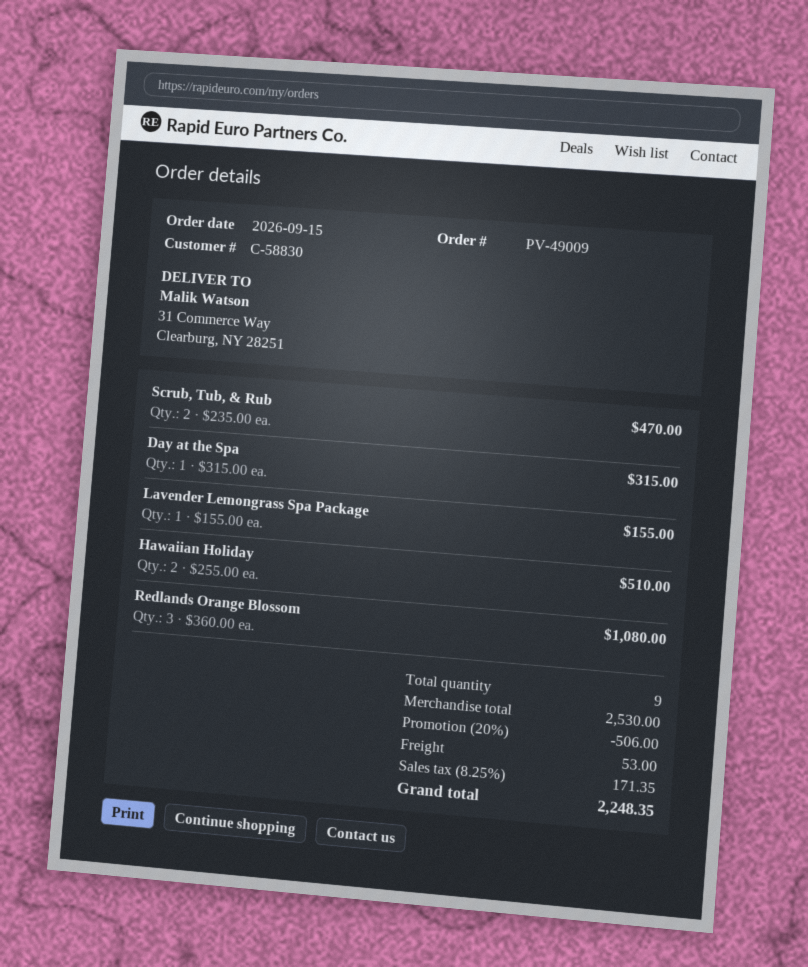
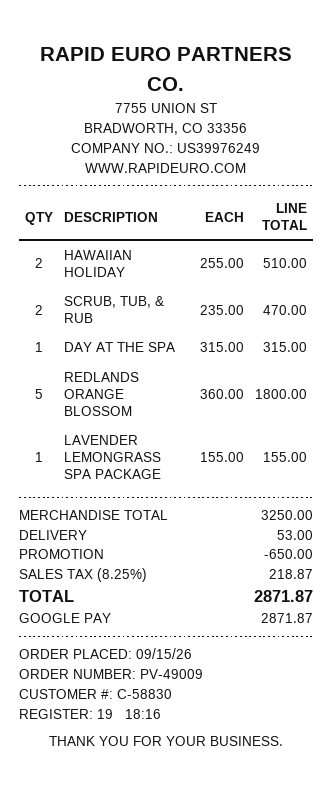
Redlands Orange Blossom: 3 x 360.00 = 1080.00 -> 5 x 360.00 = 1800.00
subtotal: 2530.00 -> 3250.00
discount: 506.00 -> 650.00
tax: 8.25% = 171.35 -> 8.25% = 218.87
total: 2248.35 -> 2871.87

